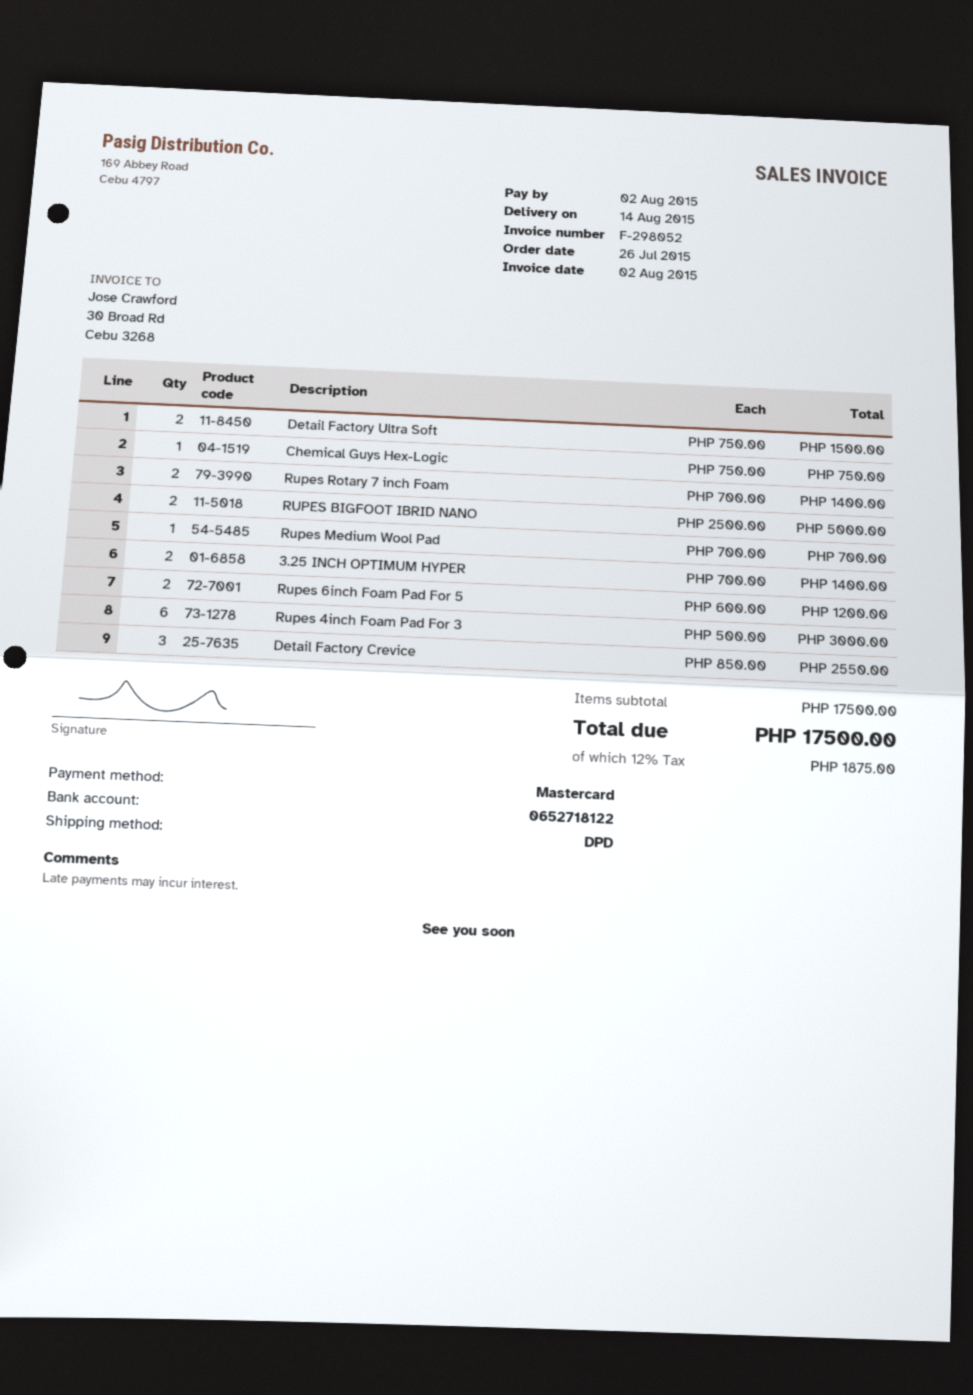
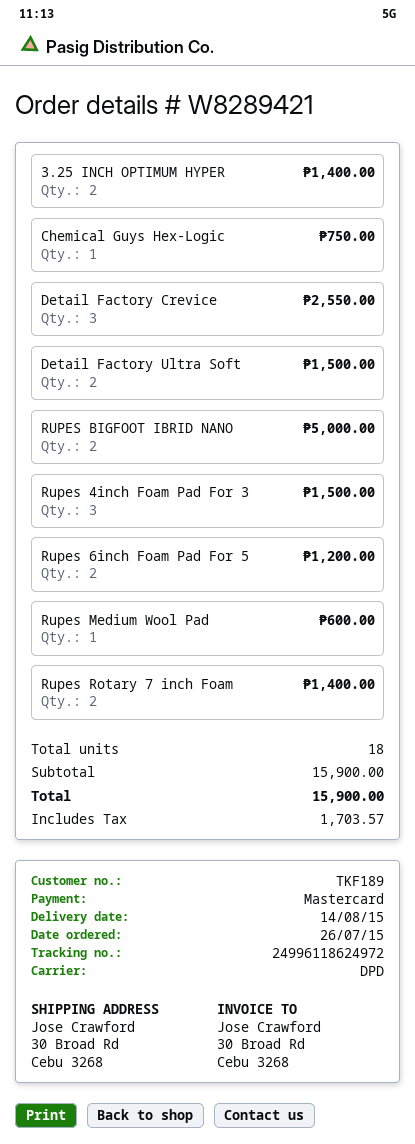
Rupes Medium Wool Pad: 1 for 700.00 -> 1 for 600.00
Rupes 4inch Foam Pad For 3: 6 for 3000.00 -> 3 for 1500.00
subtotal: 17500.00 -> 15900.00
tax: 1875.00 -> 1703.57
total: 17500.00 -> 15900.00

